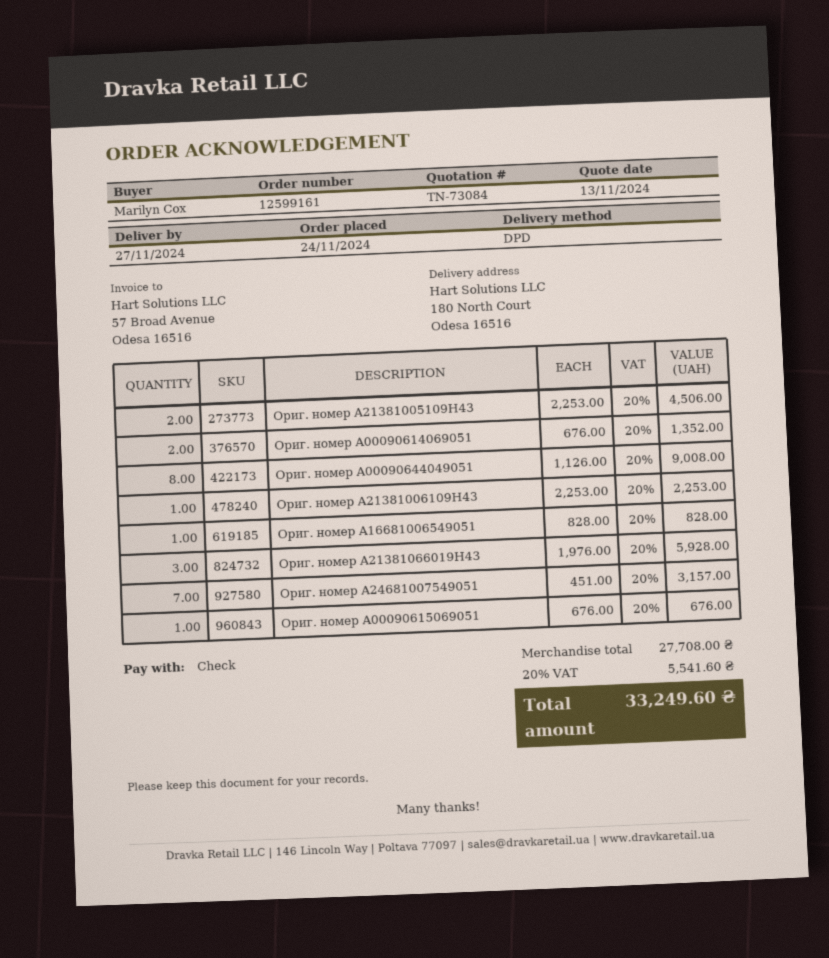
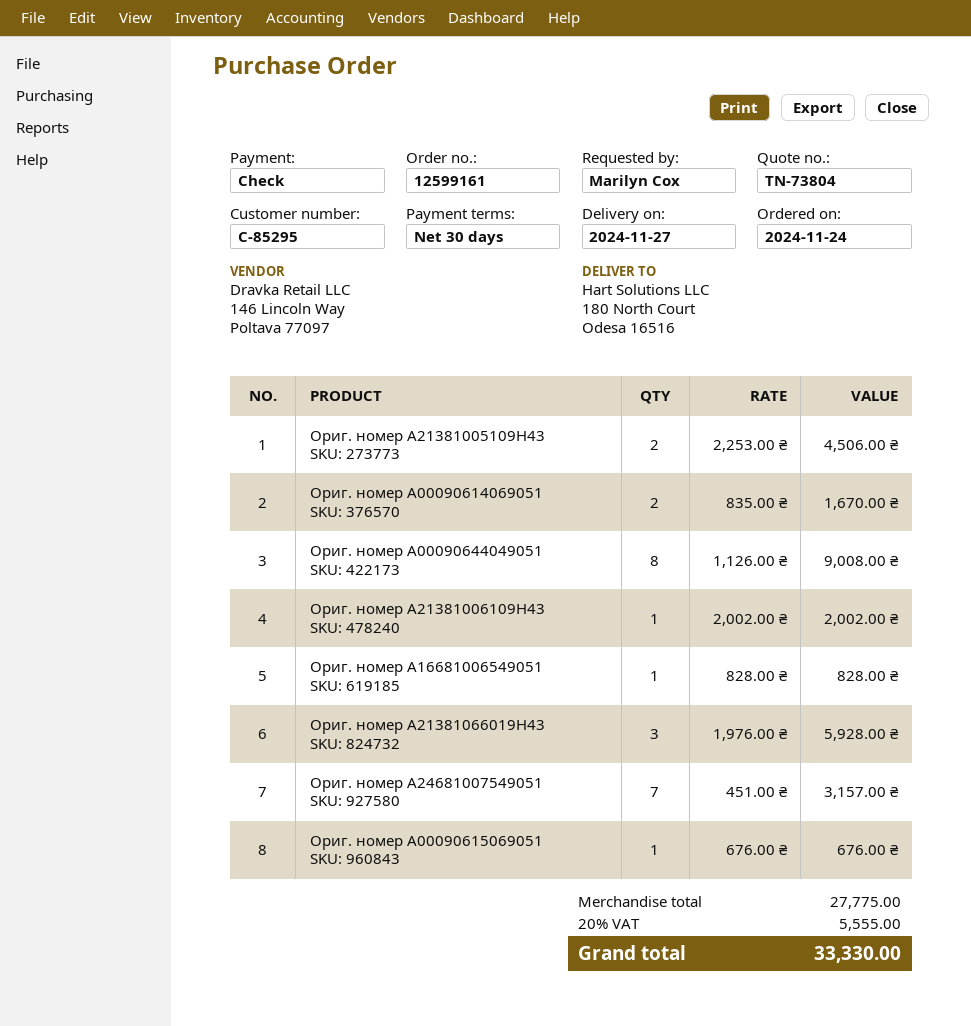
quote number: TN-73084 -> TN-73804
Ориг. номер A00090614069051: 2 x 676.00 = 1352.00 -> 2 x 835.00 = 1670.00
Ориг. номер A21381006109H43: 1 x 2253.00 = 2253.00 -> 1 x 2002.00 = 2002.00
subtotal: 27708.00 -> 27775.00
tax: 20% = 5541.60 -> 20% = 5555.00
total: 33249.60 -> 33330.00

